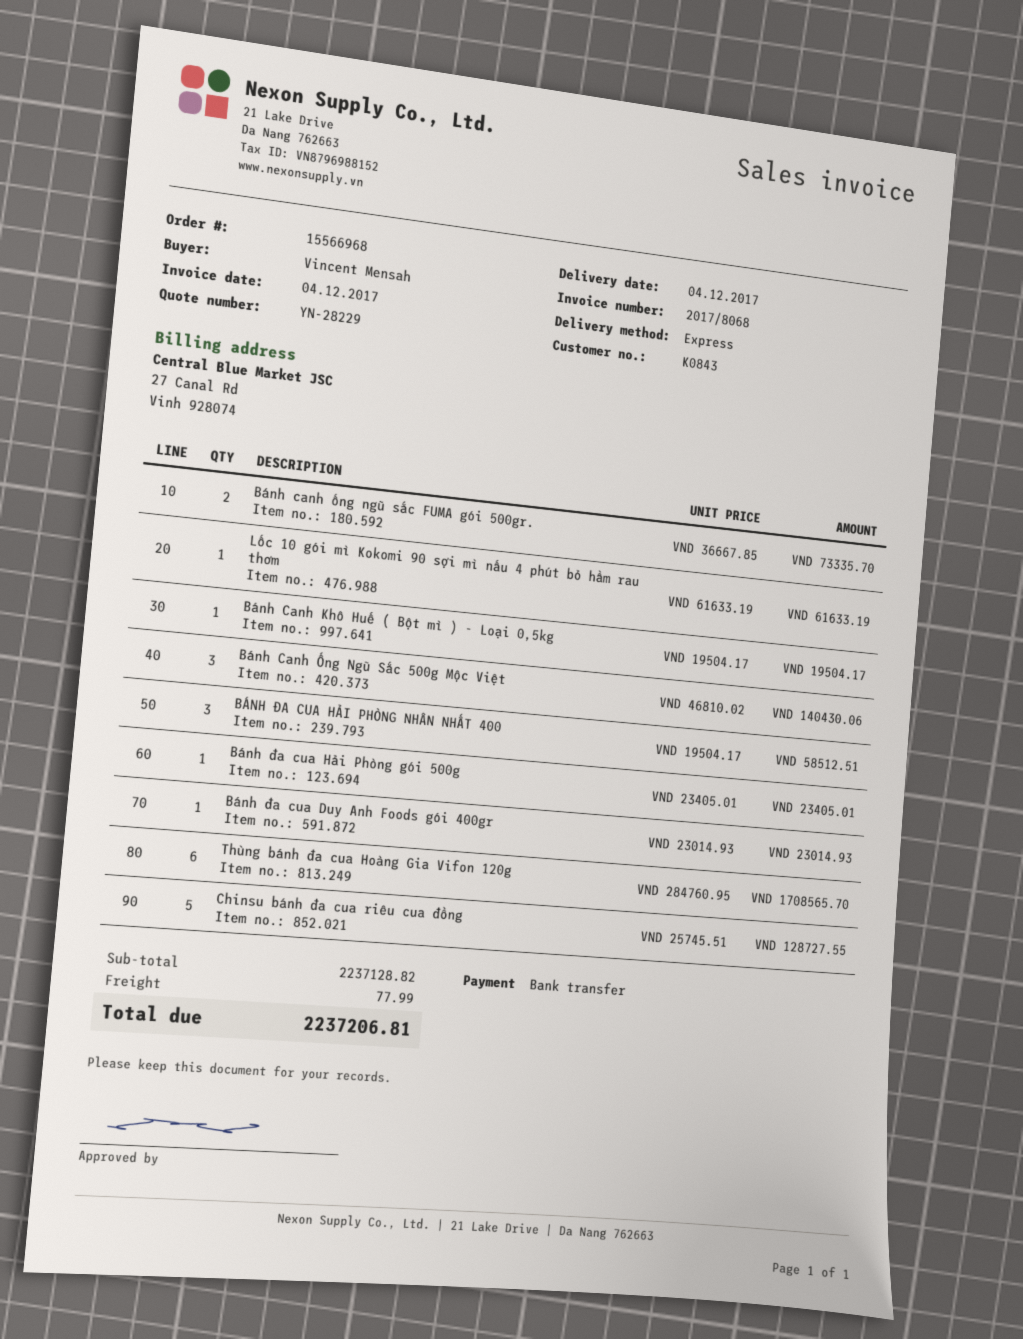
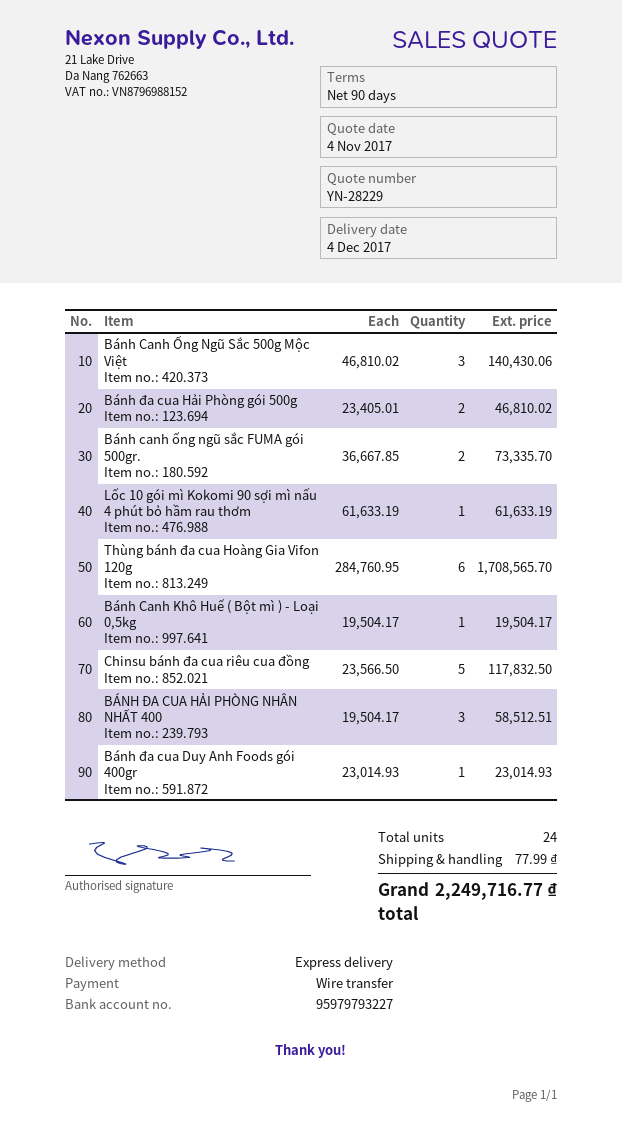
Bánh đa cua Hải Phòng gói 500g: 1 x 23405.01 = 23405.01 -> 2 x 23405.01 = 46810.02
Chinsu bánh đa cua riêu cua đồng: 5 x 25745.51 = 128727.55 -> 5 x 23566.50 = 117832.50
total: 2237206.81 -> 2249716.77

